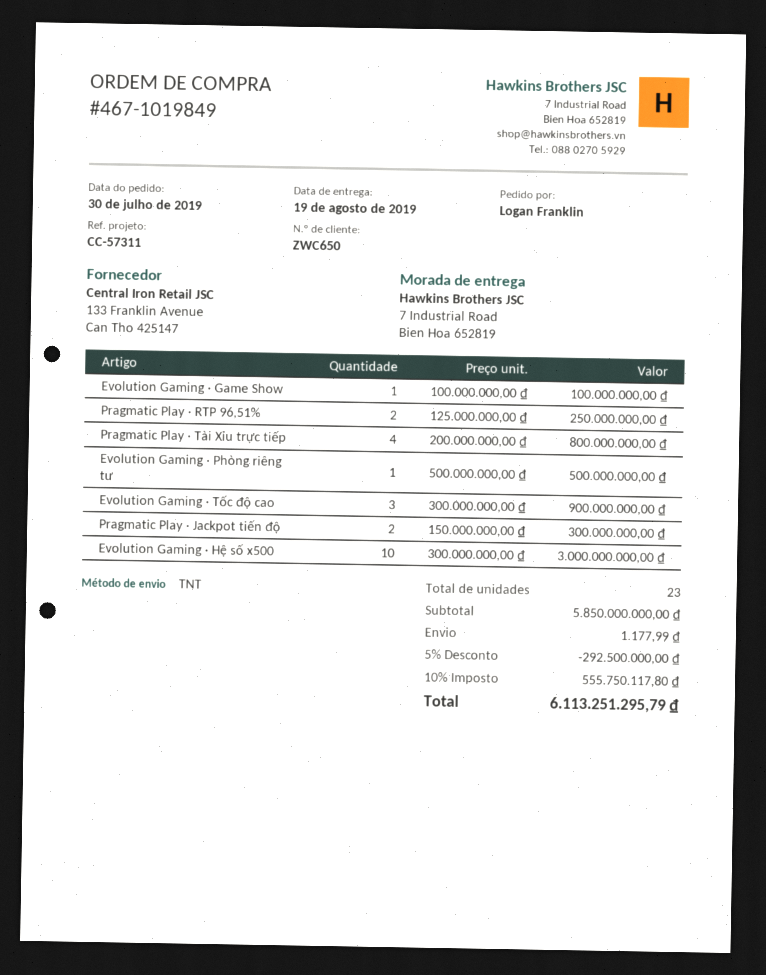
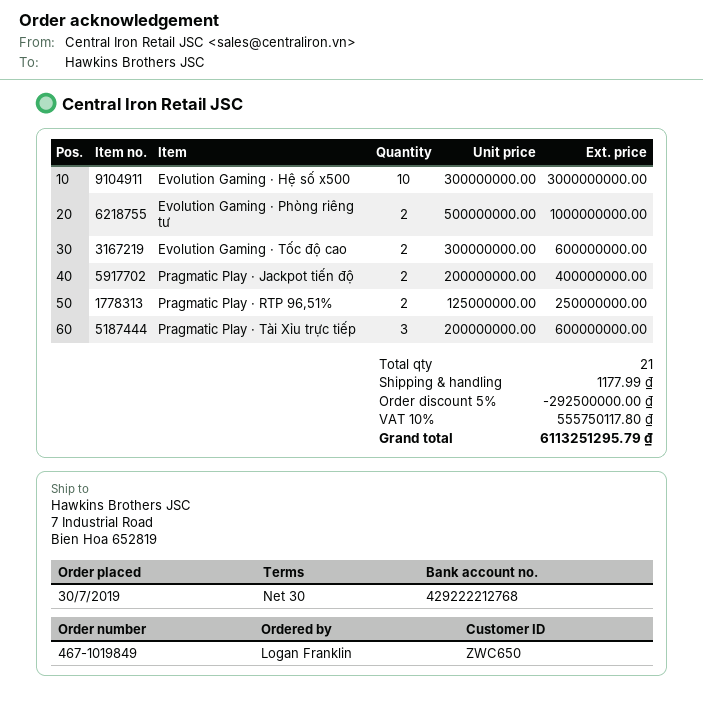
Evolution Gaming · Game Show: 1 x 100000000.00 = 100000000.00 -> none
Pragmatic Play · Tài Xỉu trực tiếp: 4 x 200000000.00 = 800000000.00 -> 3 x 200000000.00 = 600000000.00
Evolution Gaming · Phòng riêng tư: 1 x 500000000.00 = 500000000.00 -> 2 x 500000000.00 = 1000000000.00
Evolution Gaming · Tốc độ cao: 3 x 300000000.00 = 900000000.00 -> 2 x 300000000.00 = 600000000.00
Pragmatic Play · Jackpot tiến độ: 2 x 150000000.00 = 300000000.00 -> 2 x 200000000.00 = 400000000.00
total quantity: 23 -> 21

